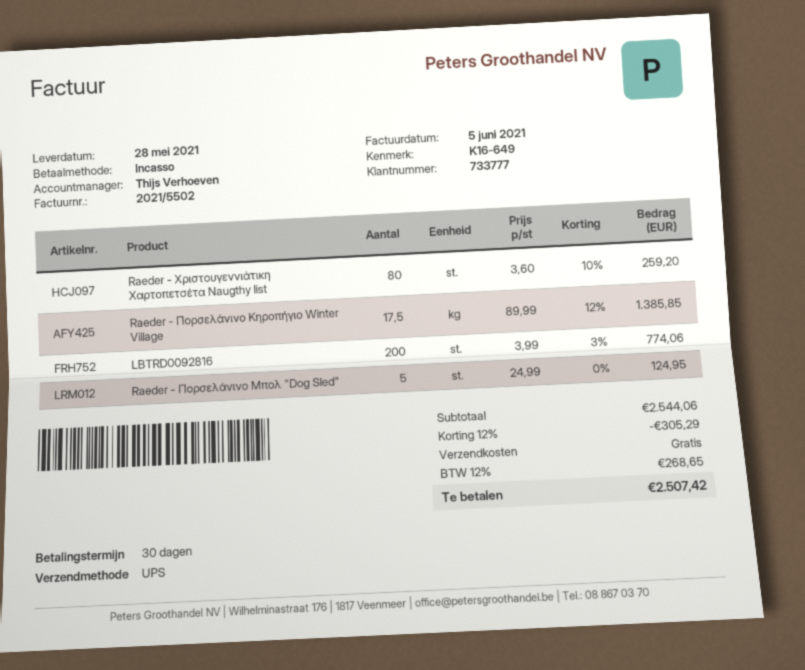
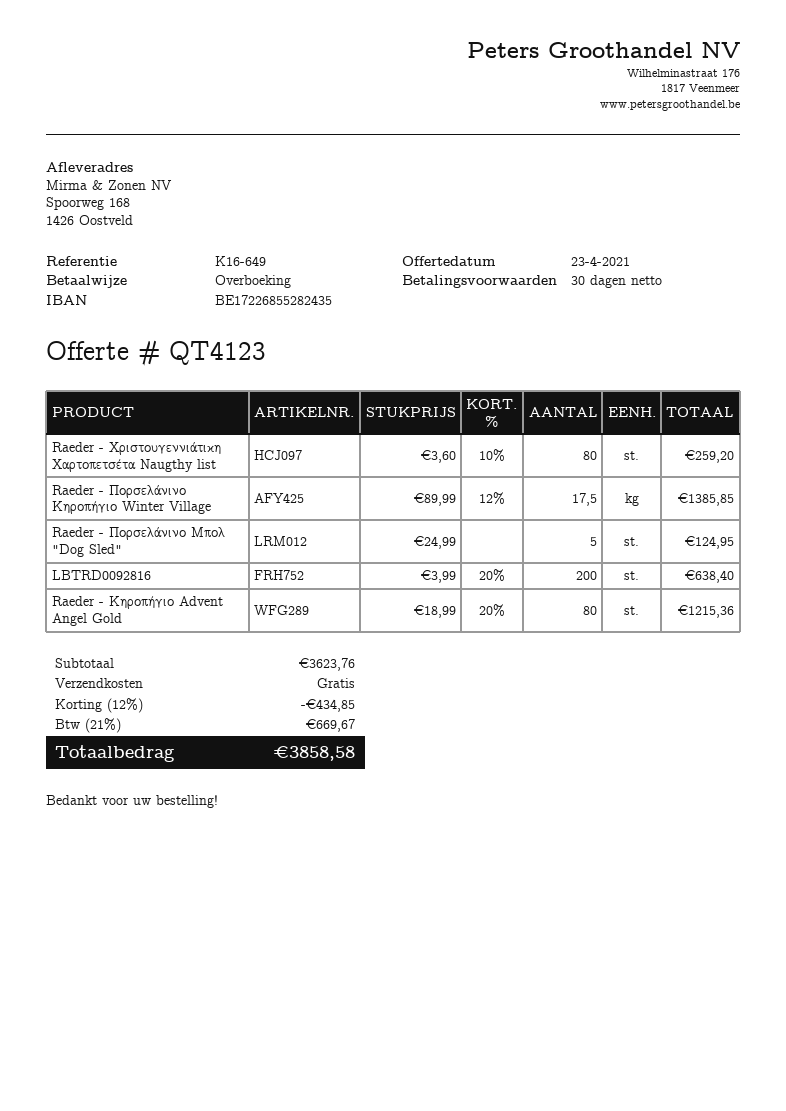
payment method: direct debit -> bank transfer
LBTRD0092816: 200 x 3.99 - 3% = 774.06 -> 200 x 3.99 - 20% = 638.40
Raeder - Κηροπήγιο Advent Angel Gold: none -> 80 x 18.99 - 20% = 1215.36
subtotal: 2544.06 -> 3623.76
discount: 12% = 305.29 -> 12% = 434.85
tax: 12% = 268.65 -> 21% = 669.67
total: 2507.42 -> 3858.58

